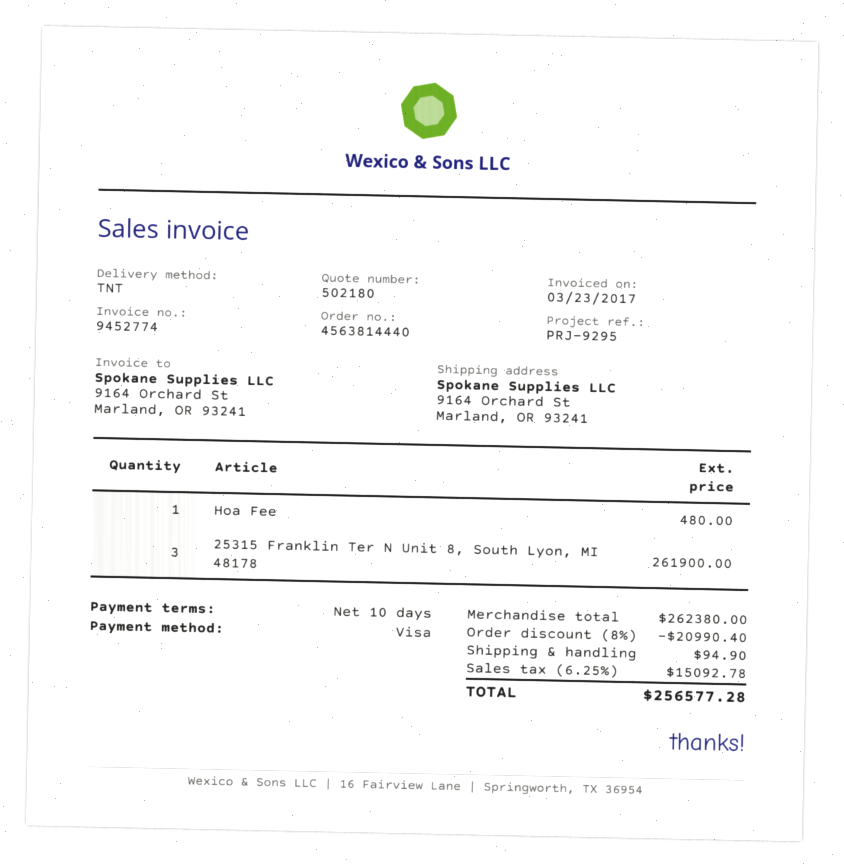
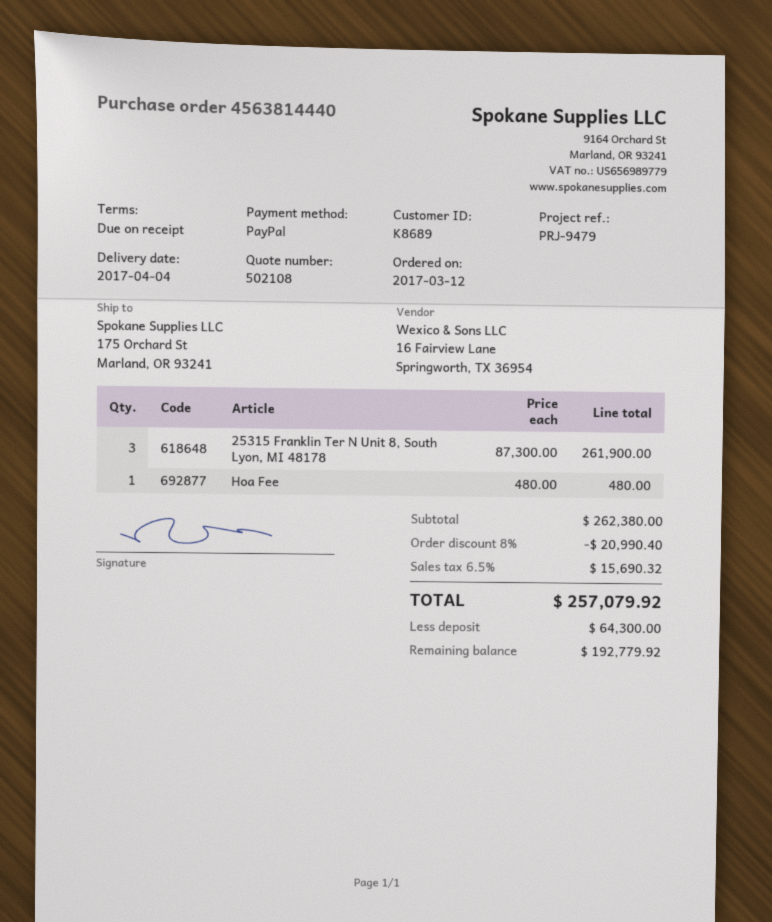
quote number: 502180 -> 502108
payment terms: 10 days -> on receipt
reference: PRJ-9295 -> PRJ-9479
payment method: Visa -> PayPal
ship to: 9164 Orchard St, Marland, OR 93241 -> 175 Orchard St, Marland, OR 93241
shipping: 94.90 -> none
tax: 6.25% = 15092.78 -> 6.5% = 15690.32
total: 256577.28 -> 257079.92

